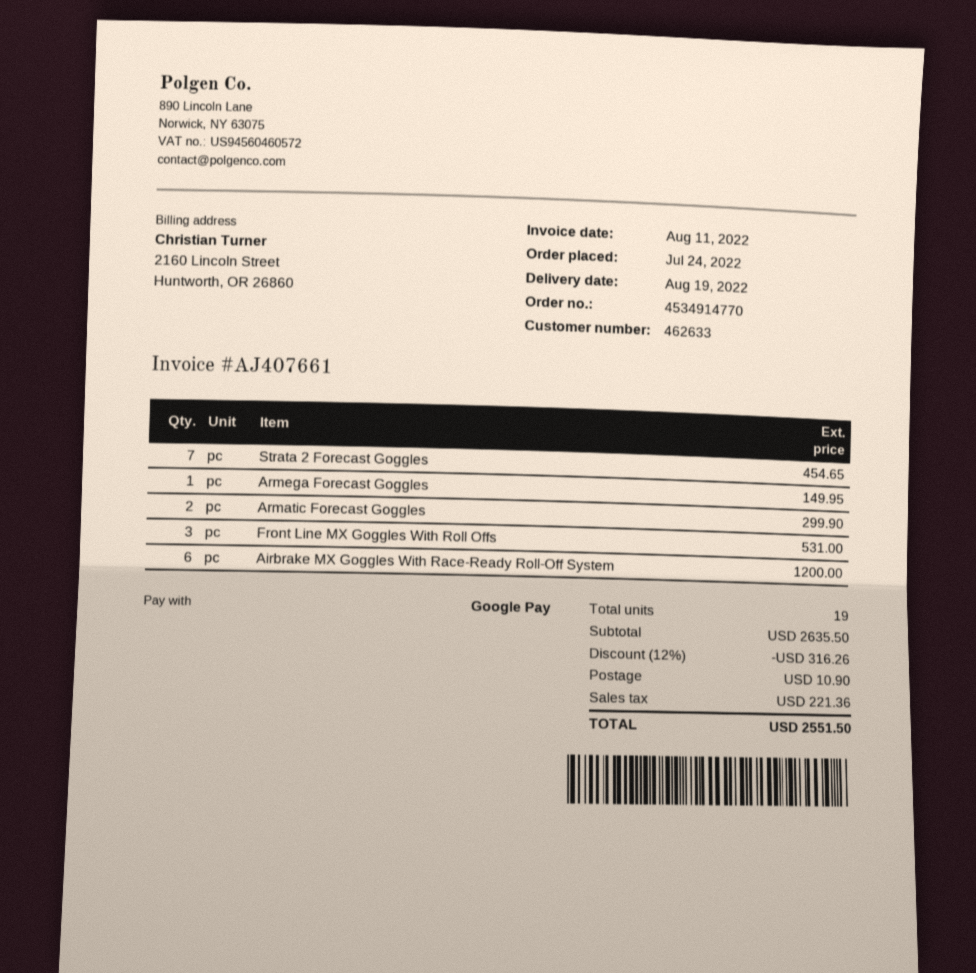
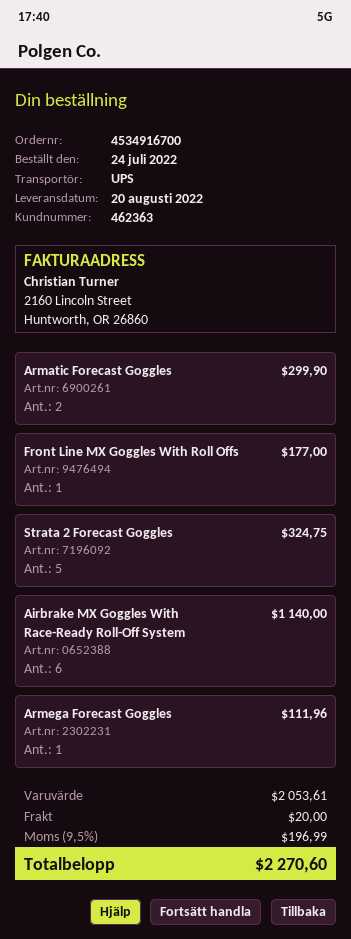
order number: 4534914770 -> 4534916700
delivery date: 2022-08-19 -> 2022-08-20
customer number: 462633 -> 462363
Strata 2 Forecast Goggles: 7 for 454.65 -> 5 for 324.75
Armega Forecast Goggles: 1 for 149.95 -> 1 for 111.96
Front Line MX Goggles With Roll Offs: 3 for 531.00 -> 1 for 177.00
Airbrake MX Goggles With Race-Ready Roll-Off System: 6 for 1200.00 -> 6 for 1140.00
subtotal: 2635.50 -> 2053.61
discount: 12% = 316.26 -> none
shipping: 10.90 -> 20.00
tax: 221.36 -> 196.99
total: 2551.50 -> 2270.60

